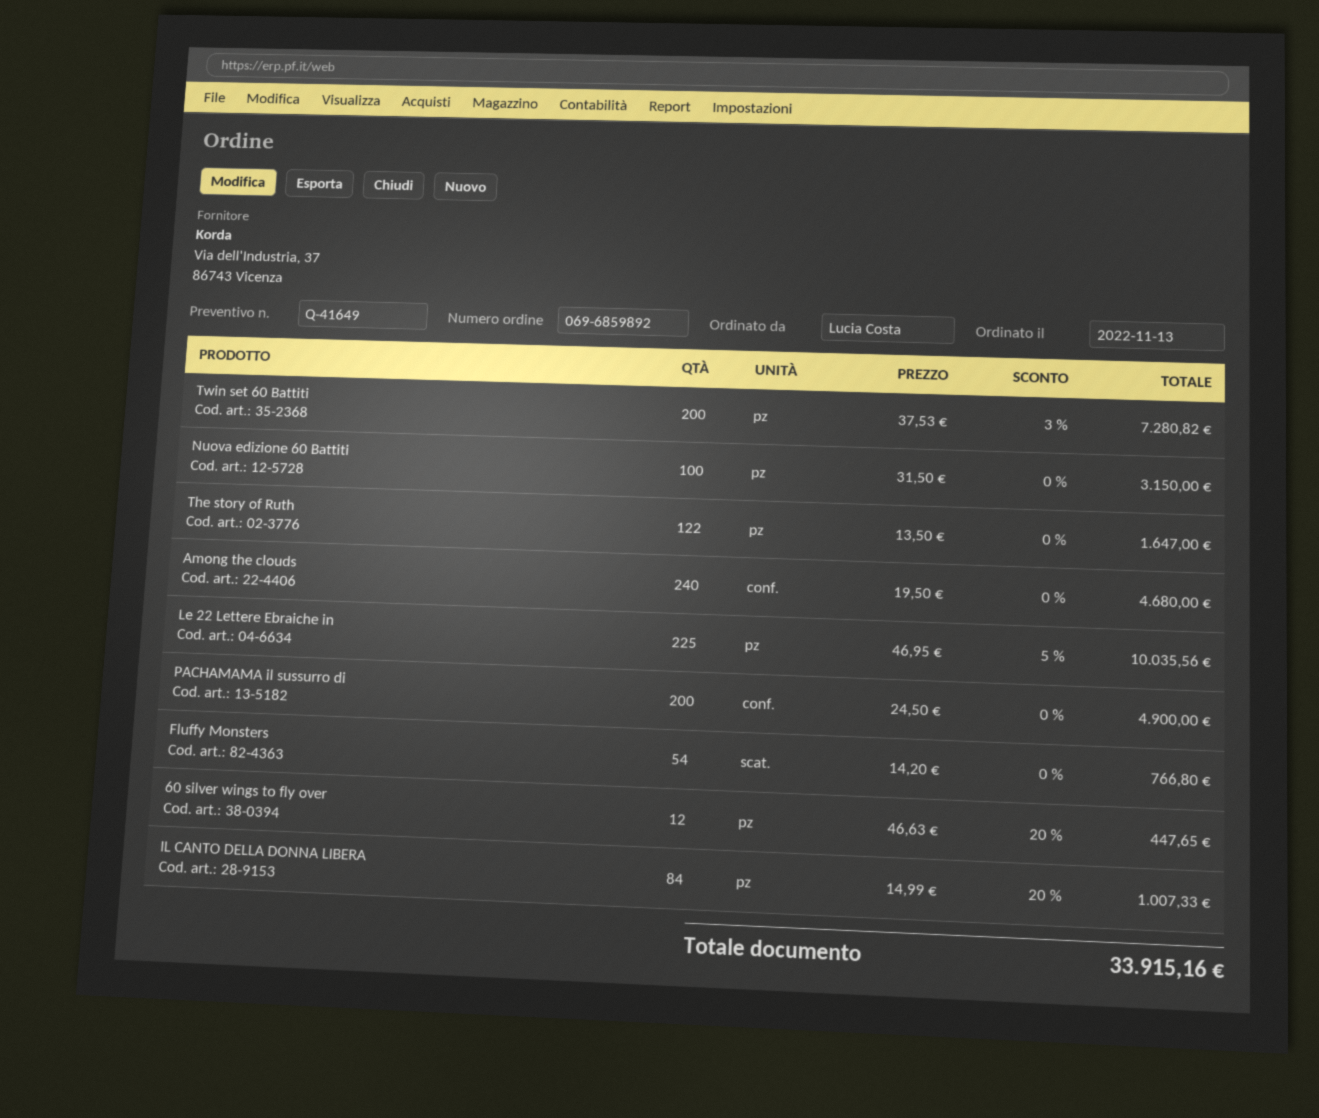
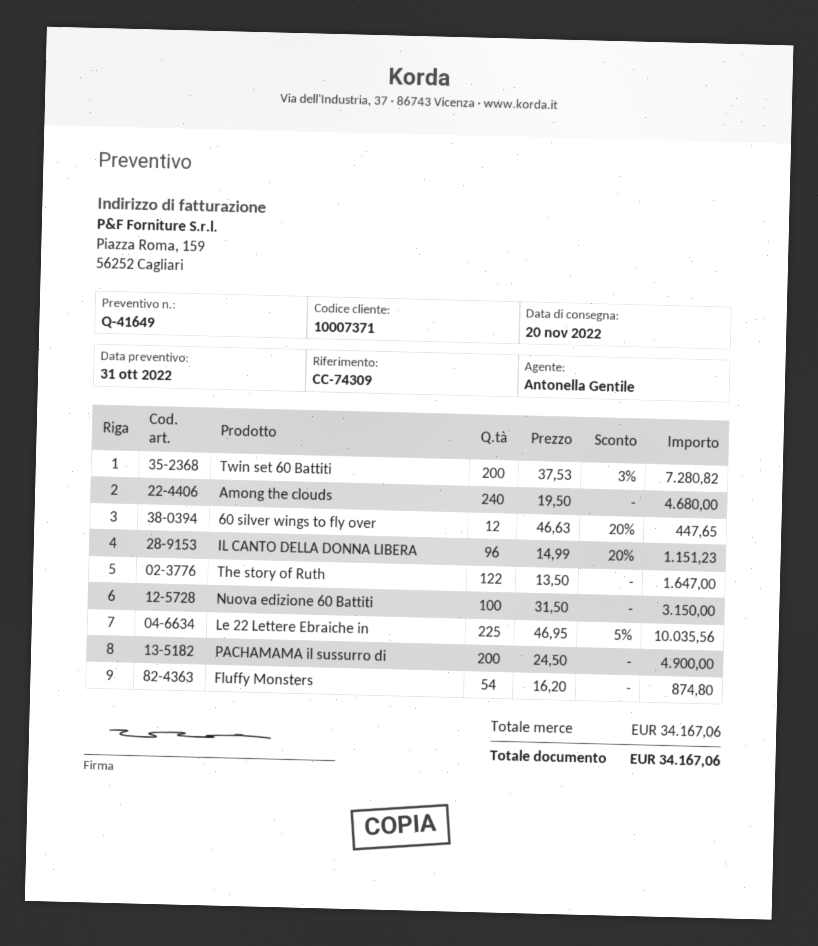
Fluffy Monsters: 54 x 14.20 = 766.80 -> 54 x 16.20 = 874.80
IL CANTO DELLA DONNA LIBERA: 84 x 14.99 - 20% = 1007.33 -> 96 x 14.99 - 20% = 1151.23
total: 33915.16 -> 34167.06

